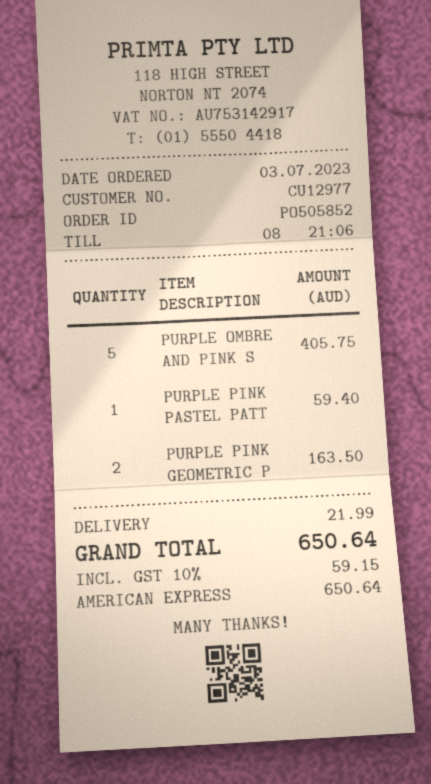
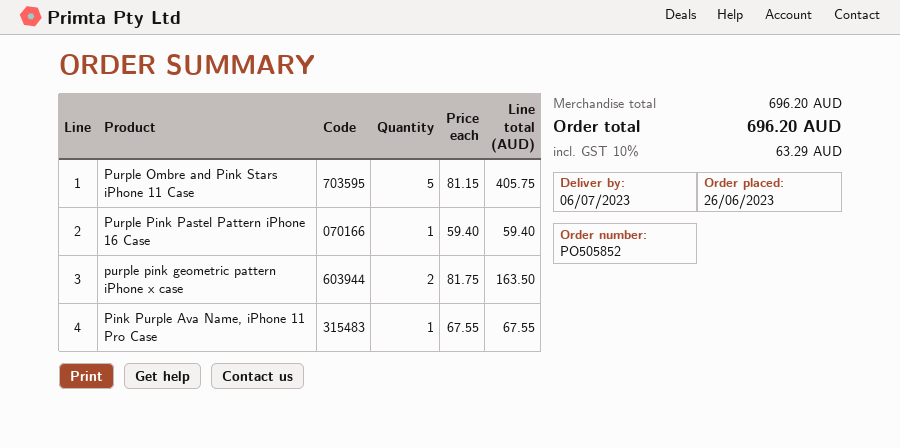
order date: 2023-07-03 -> 2023-06-26
Pink Purple Ava Name, iPhone 11 Pro Case: none -> 1 for 67.55
shipping: 21.99 -> none
tax: 10% = 59.15 -> 10% = 63.29
total: 650.64 -> 696.20

